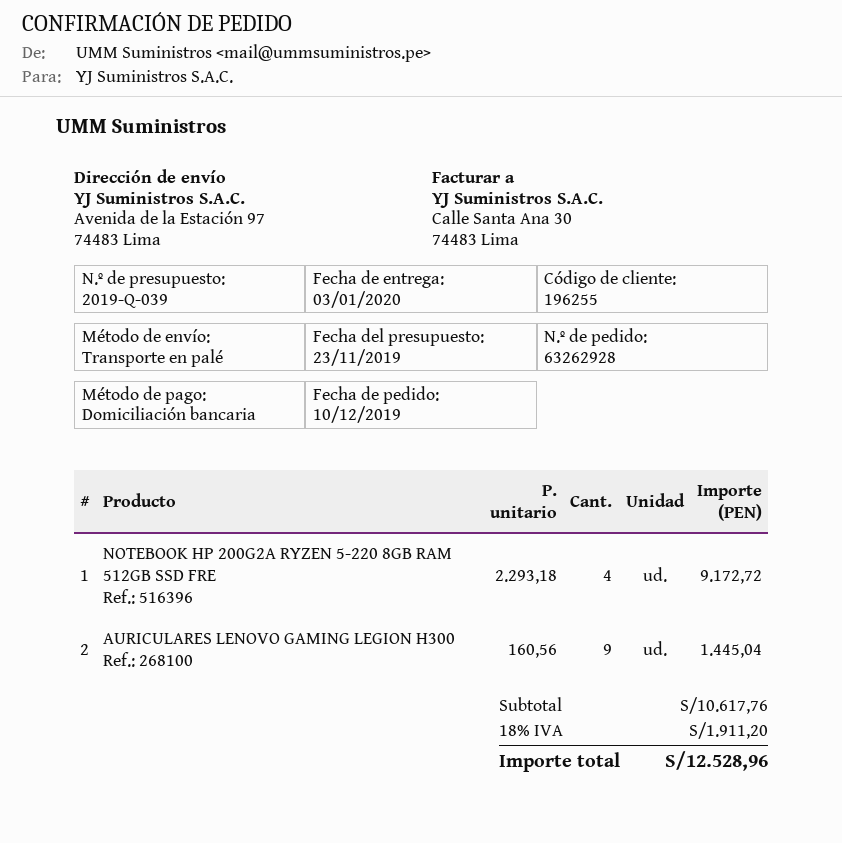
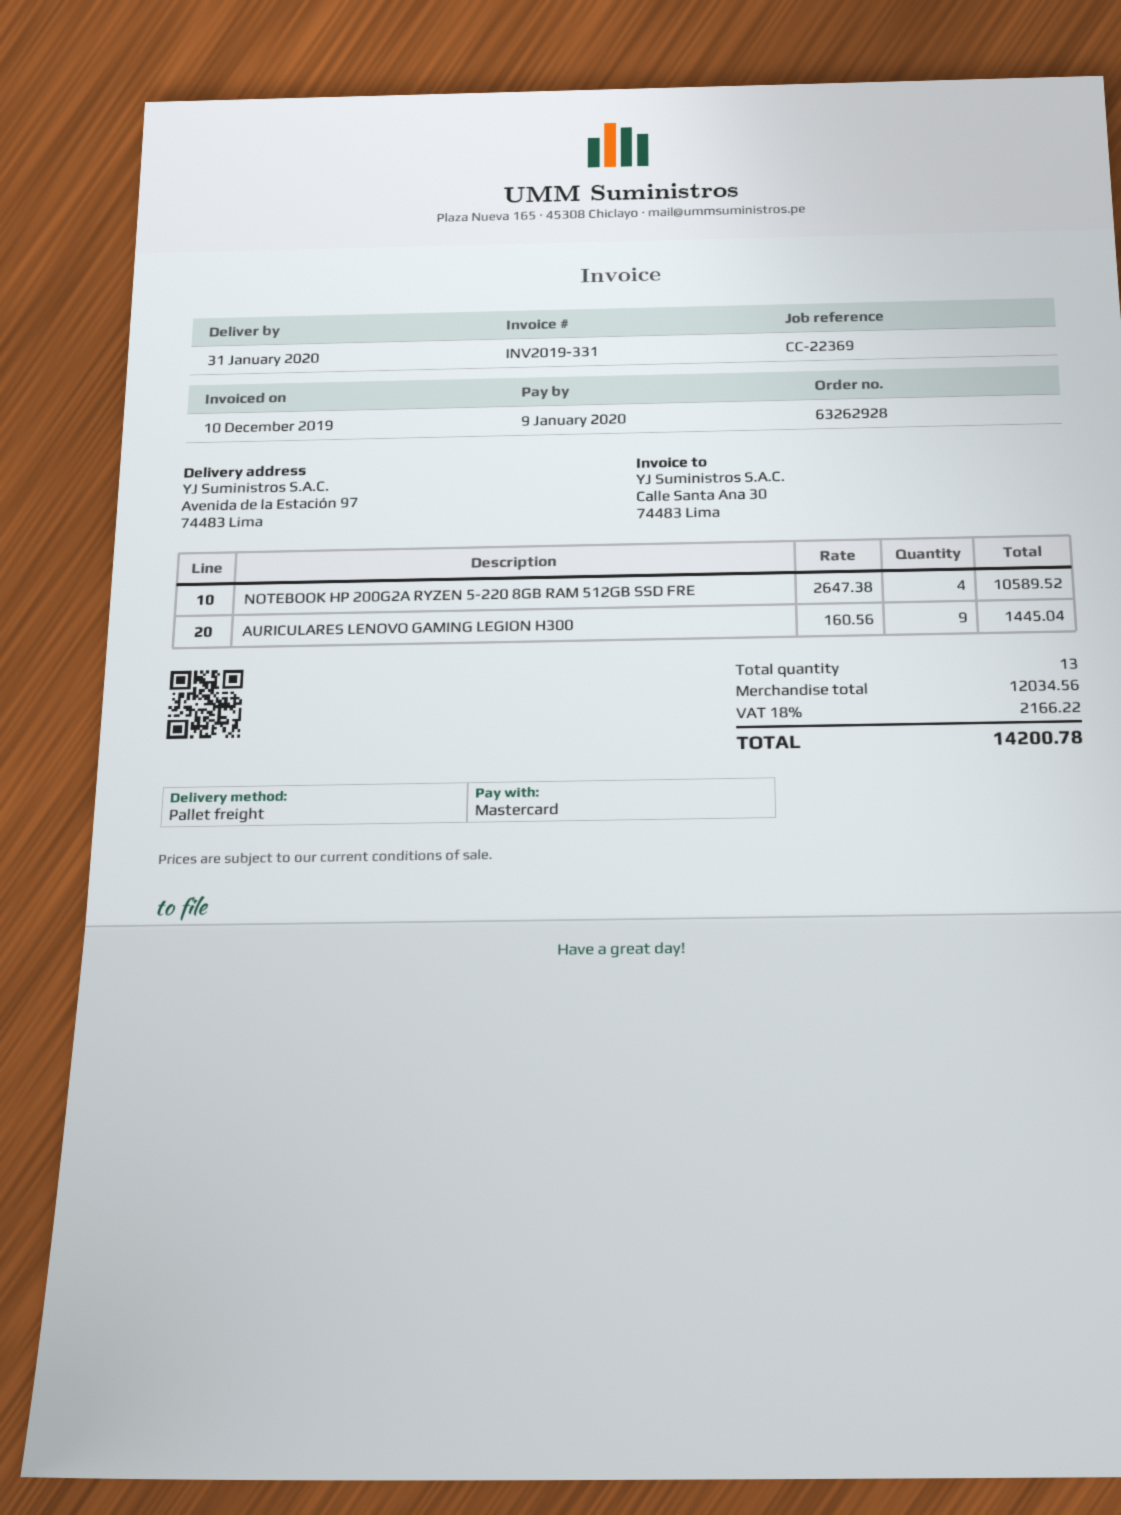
delivery date: 2020-01-03 -> 2020-01-31
payment method: direct debit -> Mastercard
NOTEBOOK HP 200G2A RYZEN 5-220 8GB RAM 512GB SSD FRE: 4 x 2293.18 = 9172.72 -> 4 x 2647.38 = 10589.52
subtotal: 10617.76 -> 12034.56
tax: 18% = 1911.20 -> 18% = 2166.22
total: 12528.96 -> 14200.78

